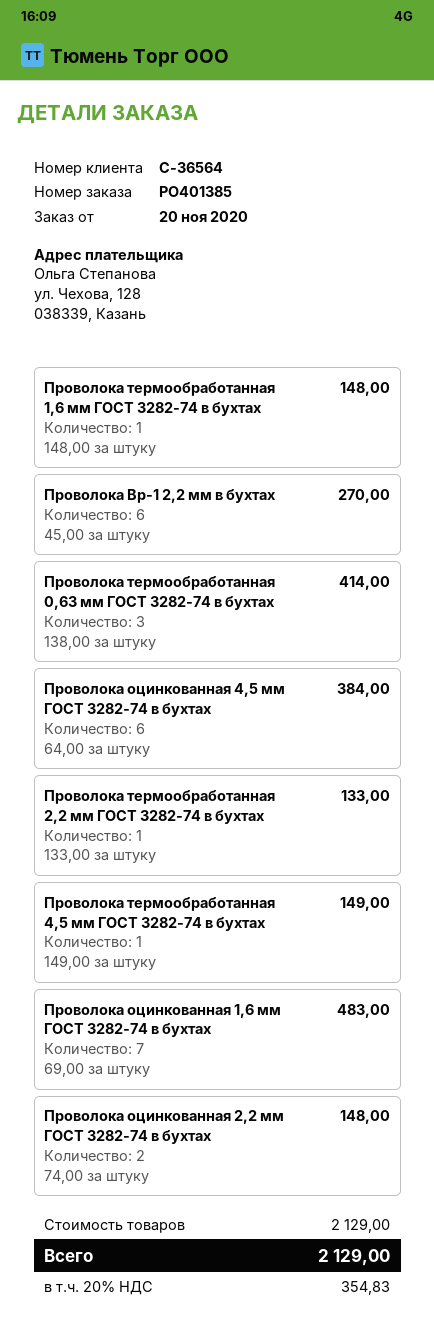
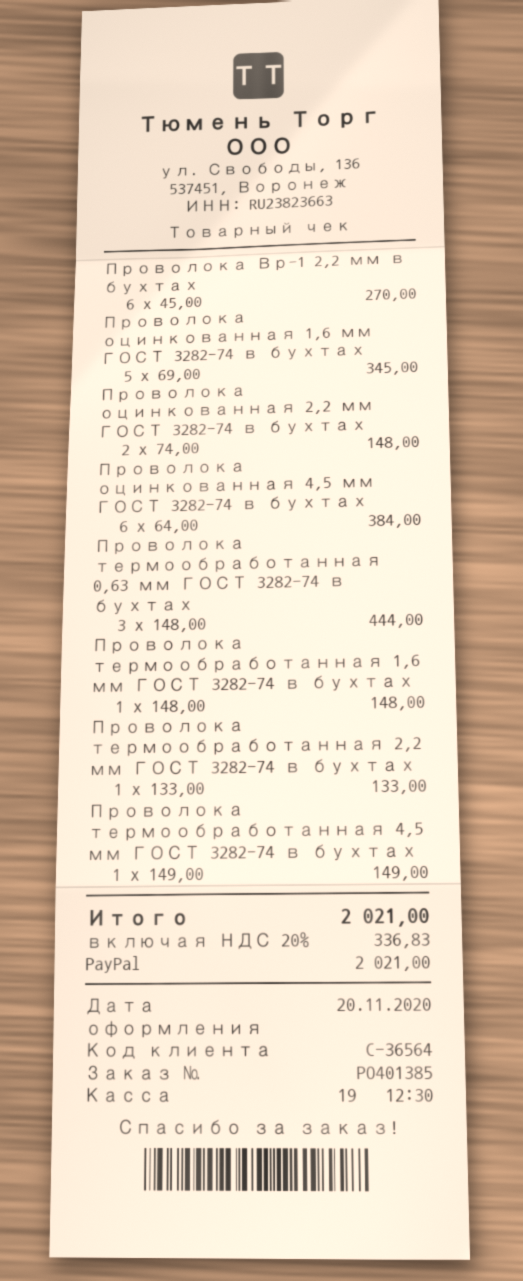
Проволока термообработанная 0,63 мм ГОСТ 3282-74 в бухтах: 3 x 138.00 = 414.00 -> 3 x 148.00 = 444.00
Проволока оцинкованная 1,6 мм ГОСТ 3282-74 в бухтах: 7 x 69.00 = 483.00 -> 5 x 69.00 = 345.00
tax: 20% = 354.83 -> 20% = 336.83
total: 2129.00 -> 2021.00

